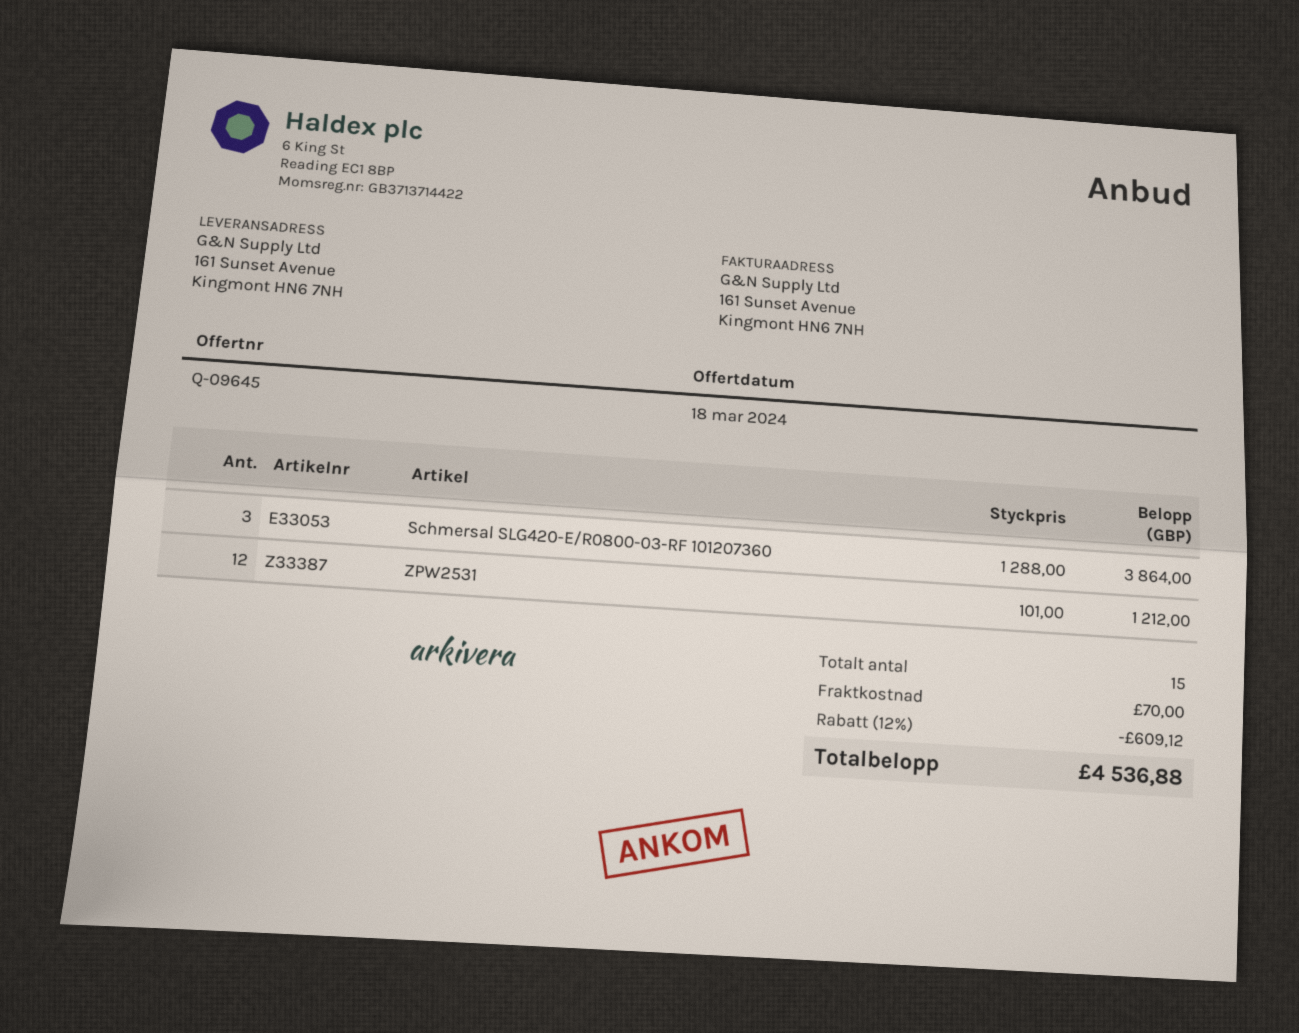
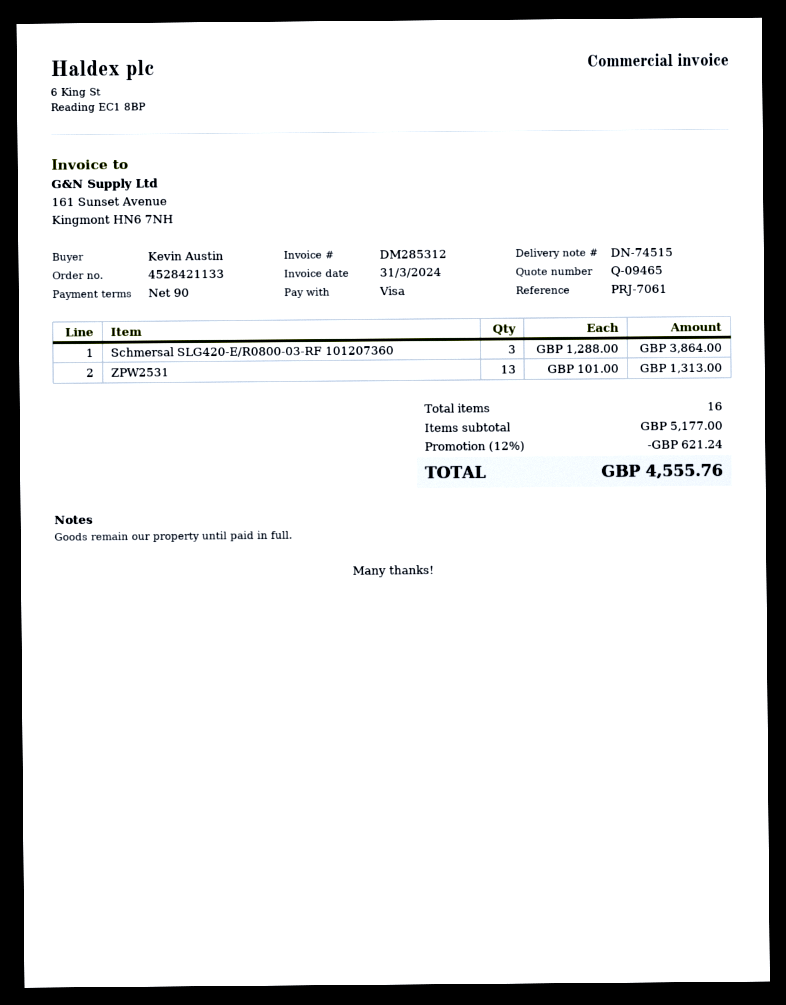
quote number: Q-09645 -> Q-09465
ZPW2531: 12 x 101.00 = 1212.00 -> 13 x 101.00 = 1313.00
total quantity: 15 -> 16
discount: 12% = 609.12 -> 12% = 621.24
shipping: 70.00 -> none
total: 4536.88 -> 4555.76

